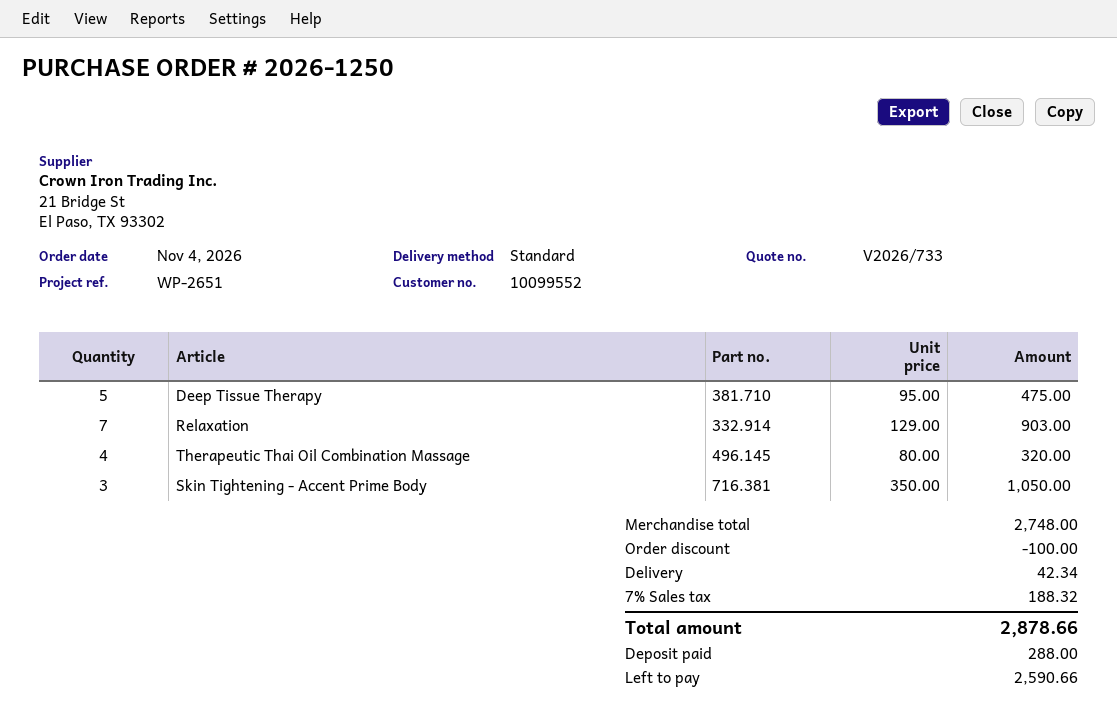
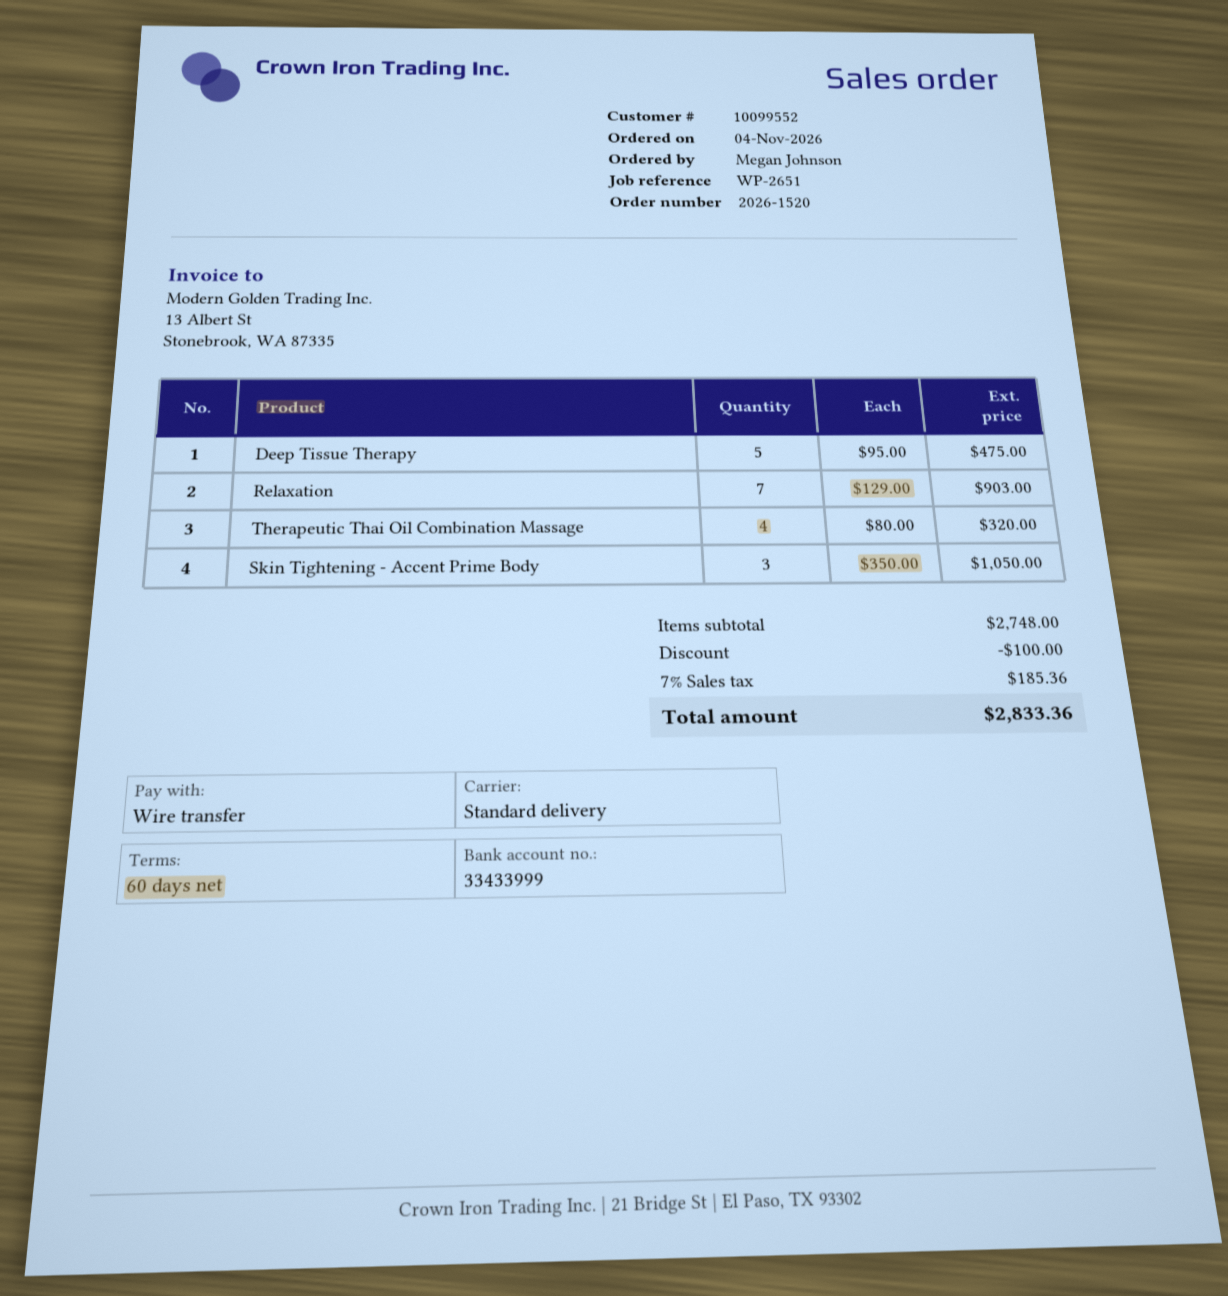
order number: 2026-1250 -> 2026-1520
shipping: 42.34 -> none
tax: 7% = 188.32 -> 7% = 185.36
total: 2878.66 -> 2833.36

